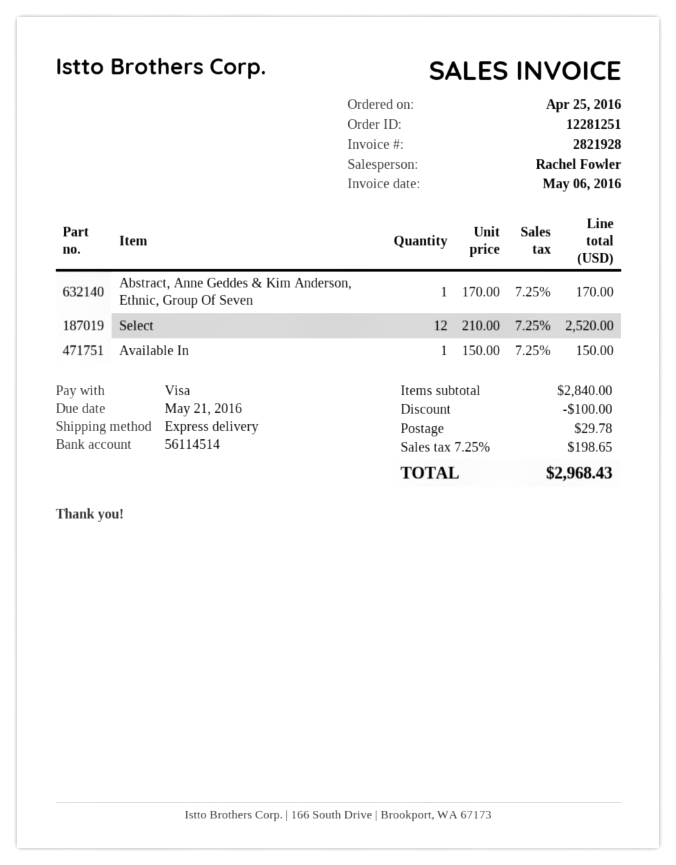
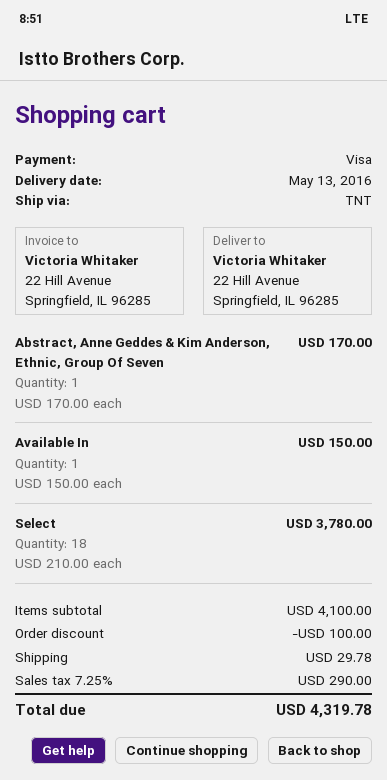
shipping method: express -> TNT
Select: 12 x 210.00 = 2520.00 -> 18 x 210.00 = 3780.00
subtotal: 2840.00 -> 4100.00
tax: 7.25% = 198.65 -> 7.25% = 290.00
total: 2968.43 -> 4319.78

